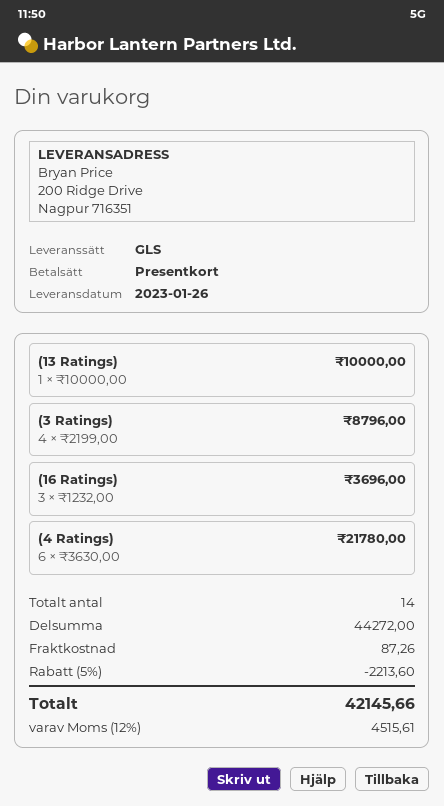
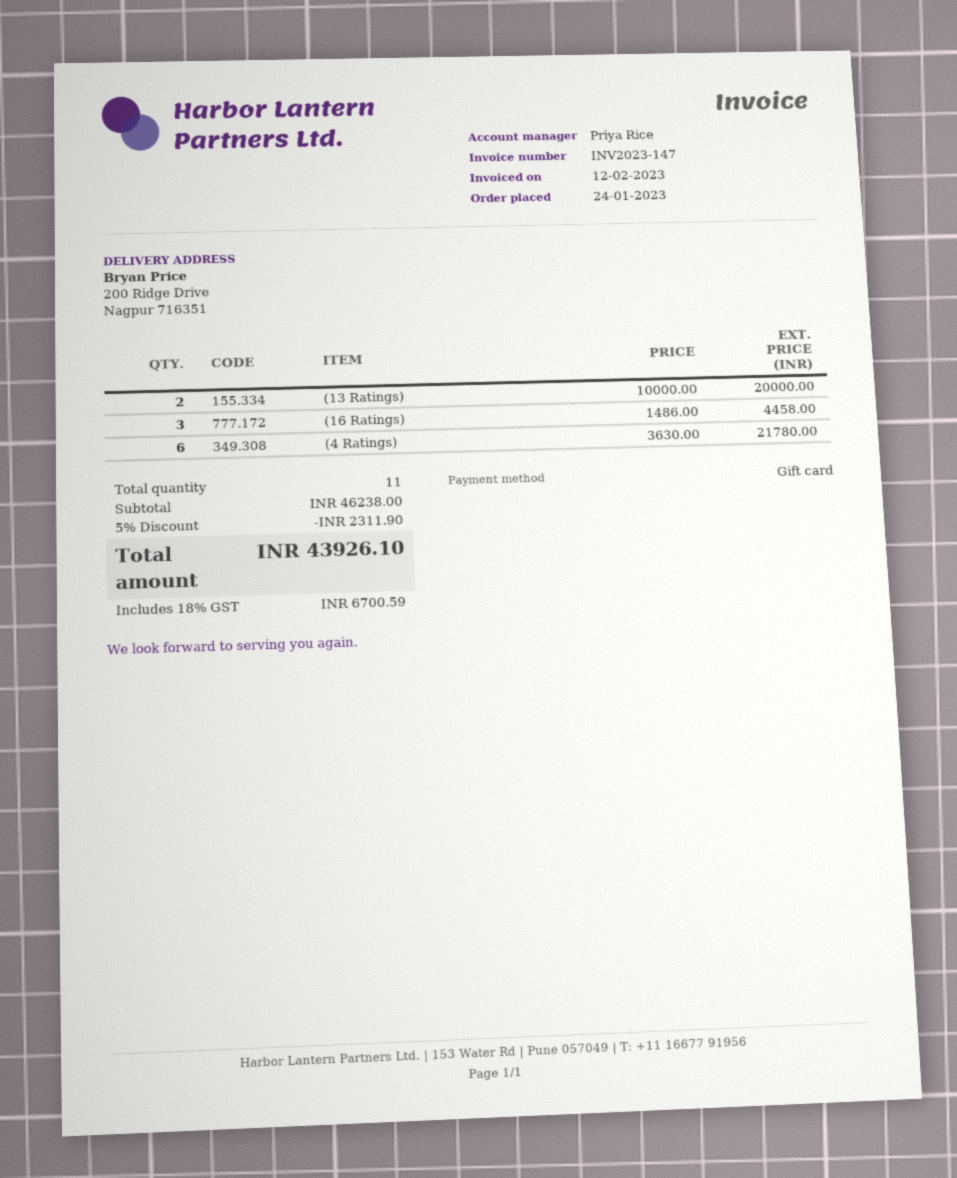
(13 Ratings): 1 x 10000.00 = 10000.00 -> 2 x 10000.00 = 20000.00
(3 Ratings): 4 x 2199.00 = 8796.00 -> none
(16 Ratings): 3 x 1232.00 = 3696.00 -> 3 x 1486.00 = 4458.00
total quantity: 14 -> 11
subtotal: 44272.00 -> 46238.00
discount: 5% = 2213.60 -> 5% = 2311.90
shipping: 87.26 -> none
tax: 12% = 4515.61 -> 18% = 6700.59
total: 42145.66 -> 43926.10

